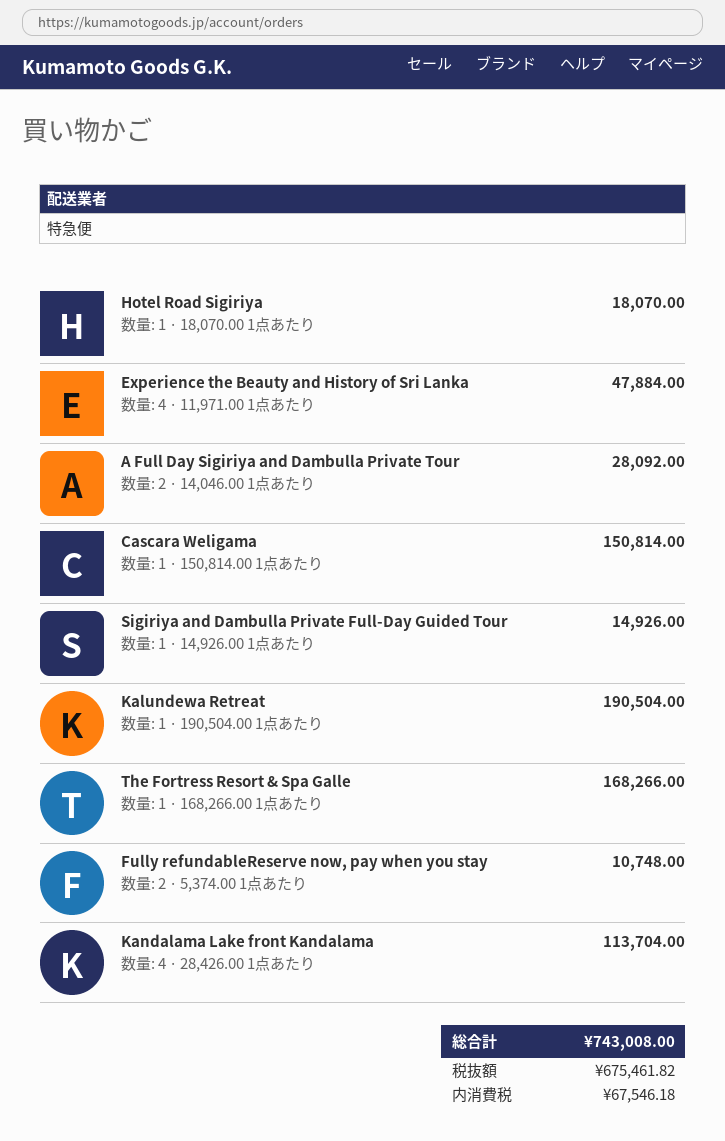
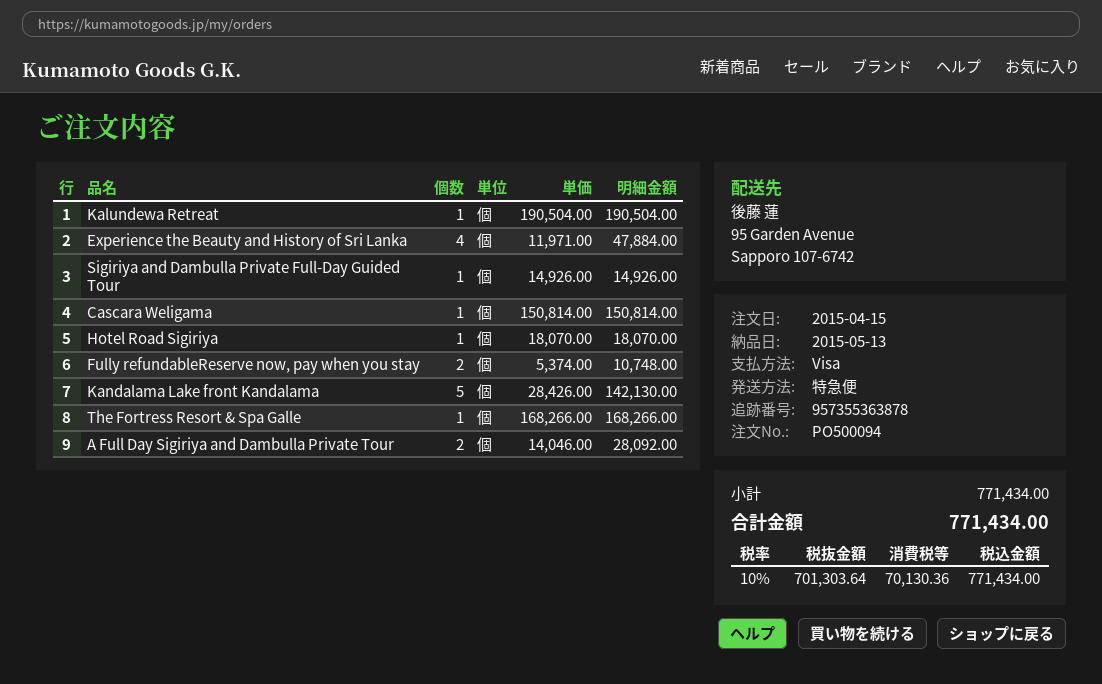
Kandalama Lake front Kandalama: 4 x 28426.00 = 113704.00 -> 5 x 28426.00 = 142130.00
net: 675461.82 -> 701303.64
tax: 67546.18 -> 70130.36
total: 743008.00 -> 771434.00

